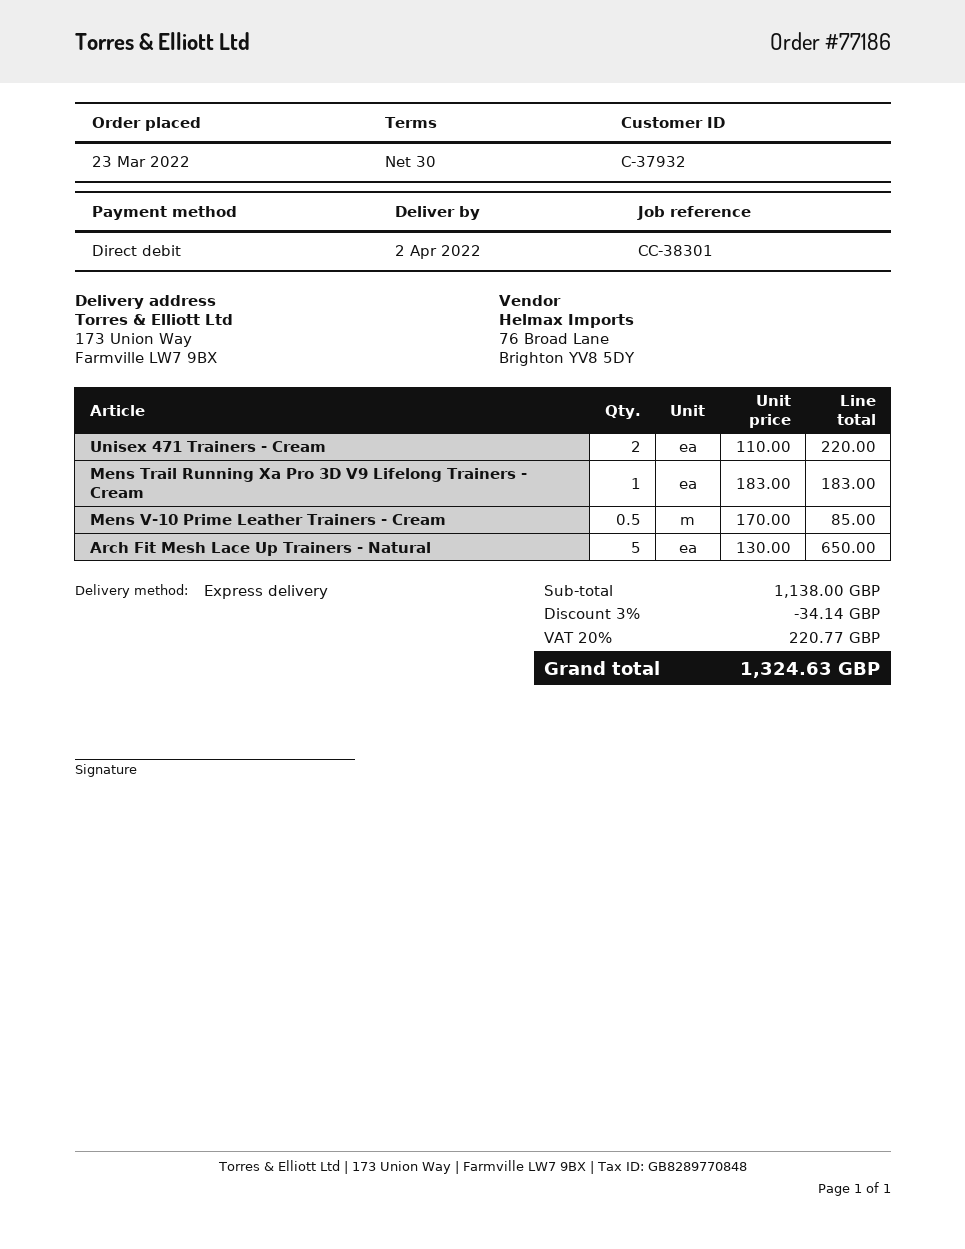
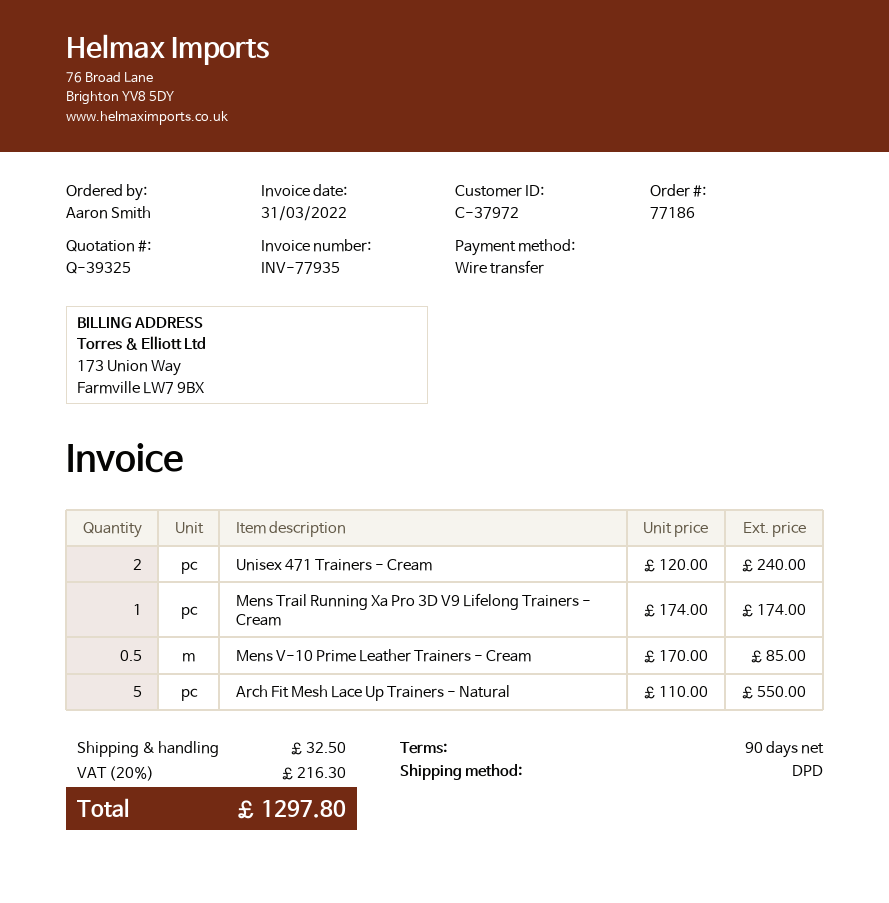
payment terms: 30 days -> 90 days
customer number: C-37932 -> C-37972
payment method: direct debit -> bank transfer
shipping method: express -> DPD
Unisex 471 Trainers - Cream: 2 x 110.00 = 220.00 -> 2 x 120.00 = 240.00
Mens Trail Running Xa Pro 3D V9 Lifelong Trainers - Cream: 1 x 183.00 = 183.00 -> 1 x 174.00 = 174.00
Arch Fit Mesh Lace Up Trainers - Natural: 5 x 130.00 = 650.00 -> 5 x 110.00 = 550.00
discount: 3% = 34.14 -> none
shipping: none -> 32.50
tax: 20% = 220.77 -> 20% = 216.30
total: 1324.63 -> 1297.80

